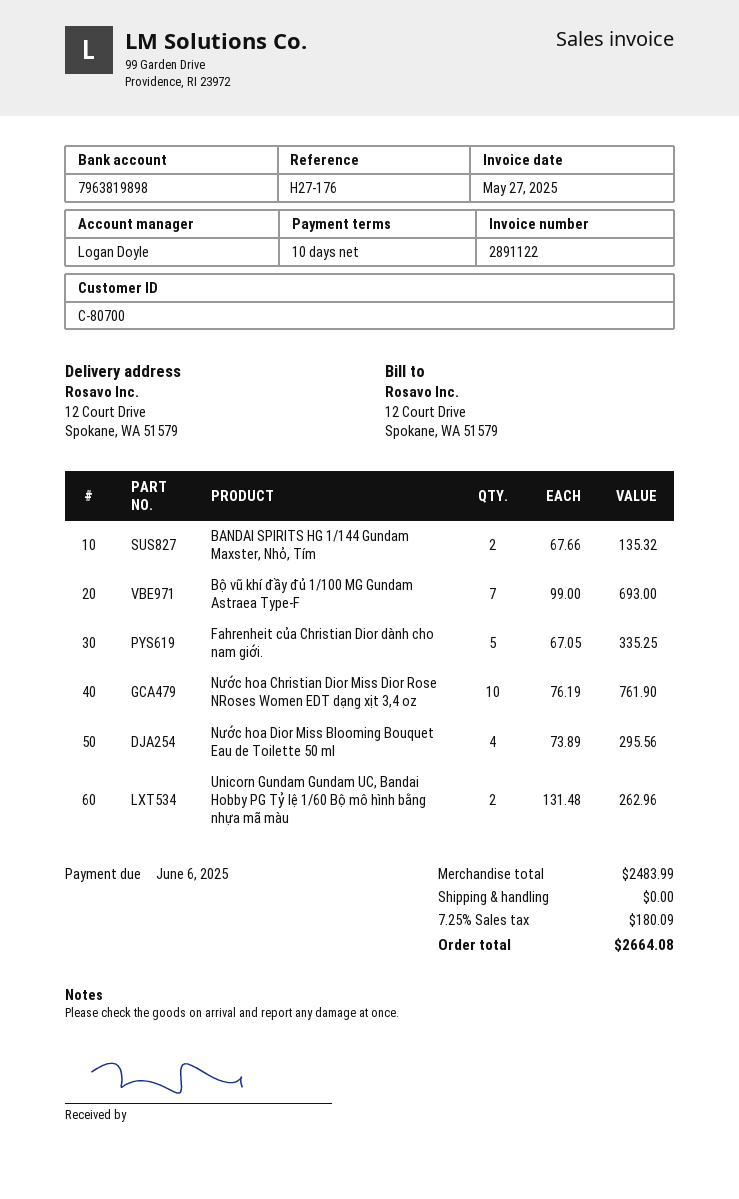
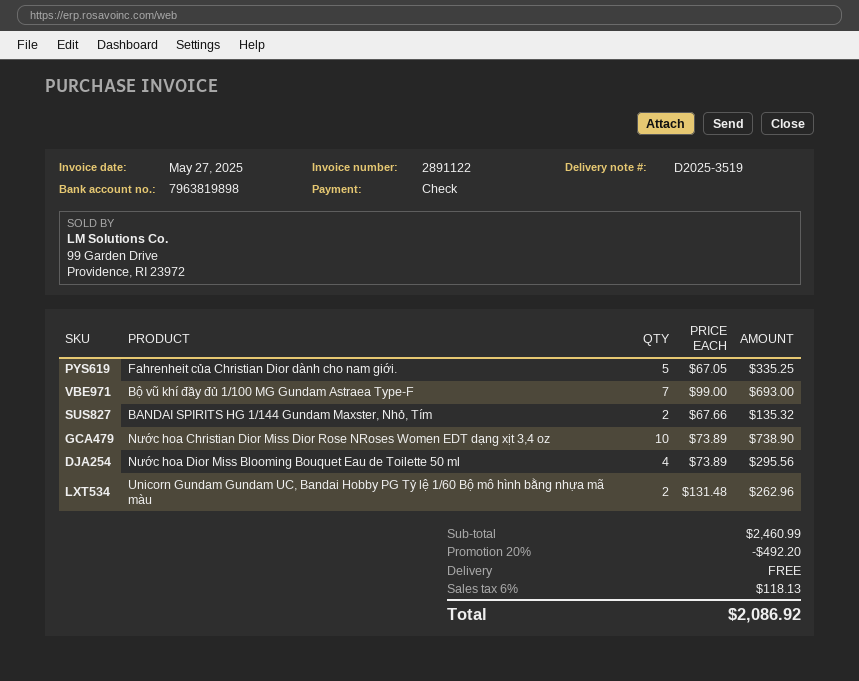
Nước hoa Christian Dior Miss Dior Rose NRoses Women EDT dạng xịt 3,4 oz: 10 x 76.19 = 761.90 -> 10 x 73.89 = 738.90
subtotal: 2483.99 -> 2460.99
discount: none -> 20% = 492.20
tax: 7.25% = 180.09 -> 6% = 118.13
total: 2664.08 -> 2086.92

